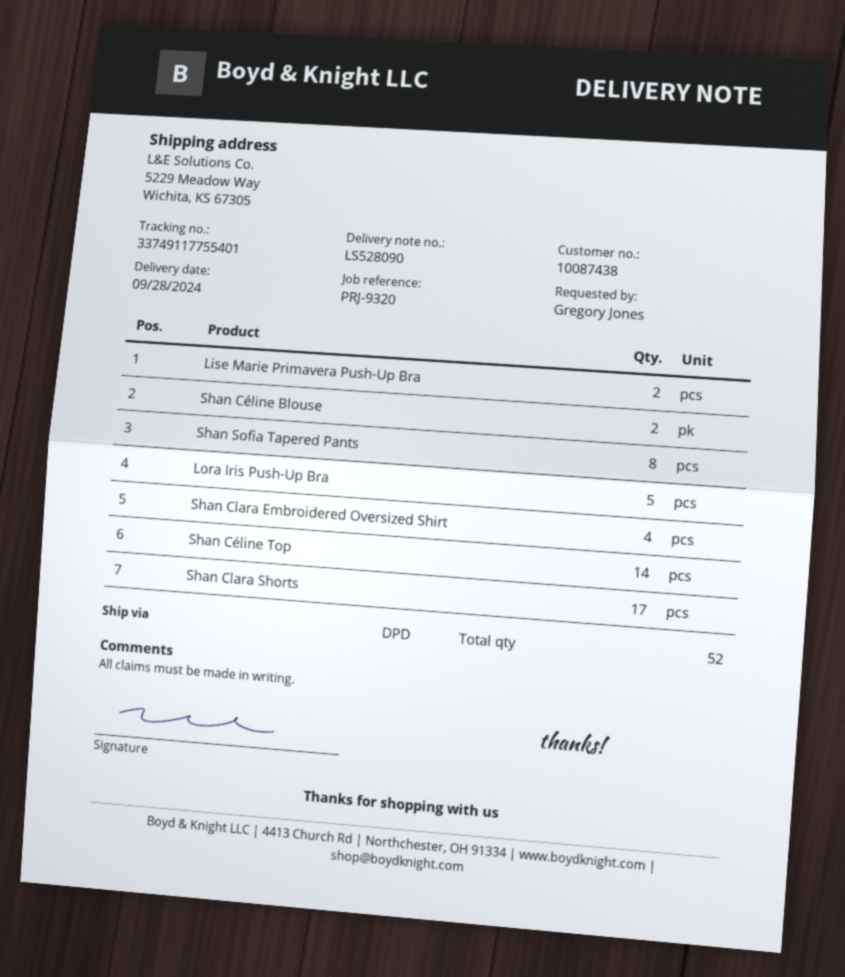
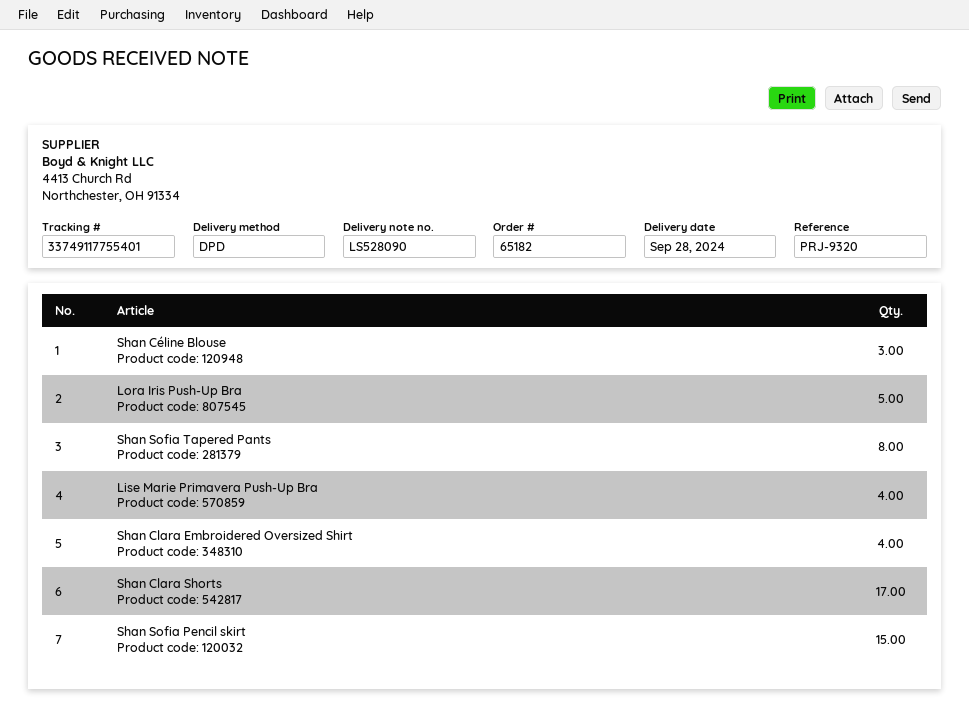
Lise Marie Primavera Push-Up Bra: 2 -> 4
Shan Céline Blouse: 2 -> 3
Shan Céline Top: 14 -> none
Shan Sofia Pencil skirt: none -> 15

